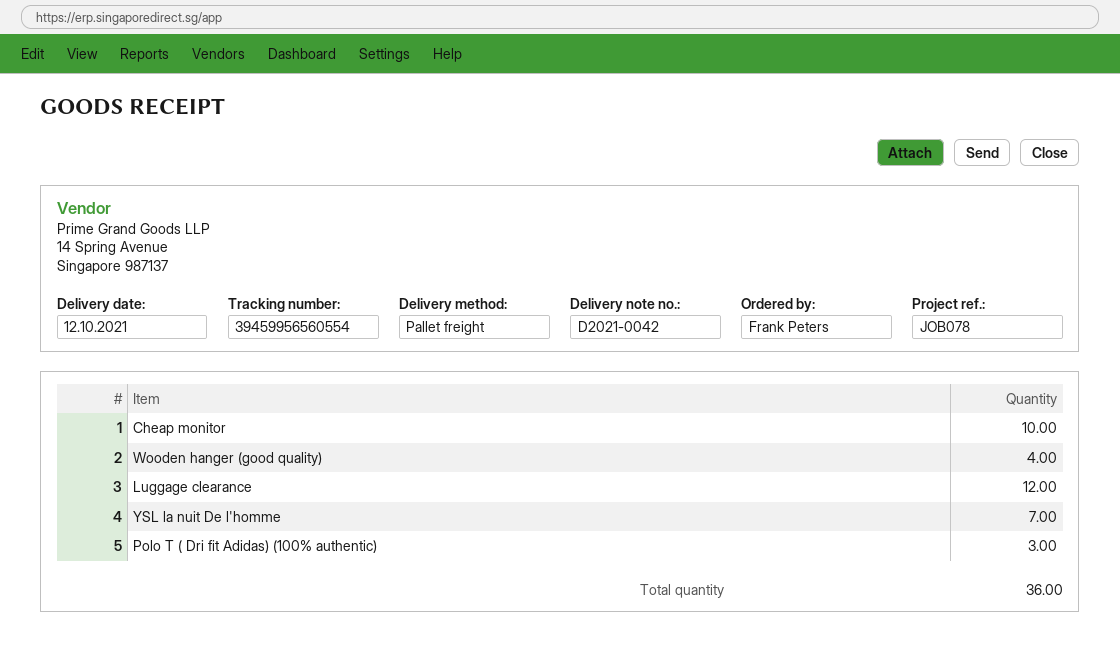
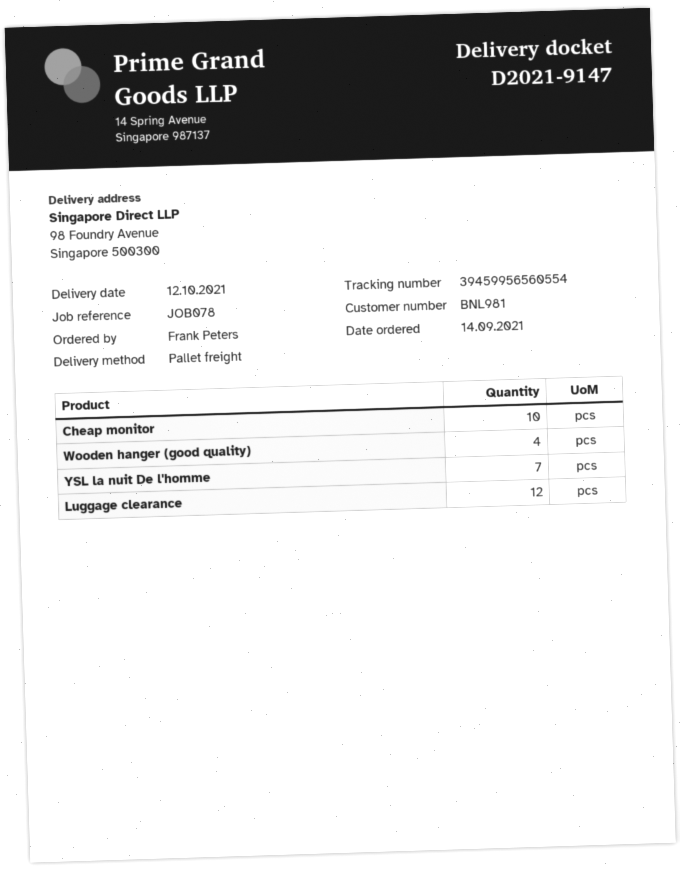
delivery note number: D2021-0042 -> D2021-9147
Polo T ( Dri fit Adidas) (100% authentic): 3 -> none

